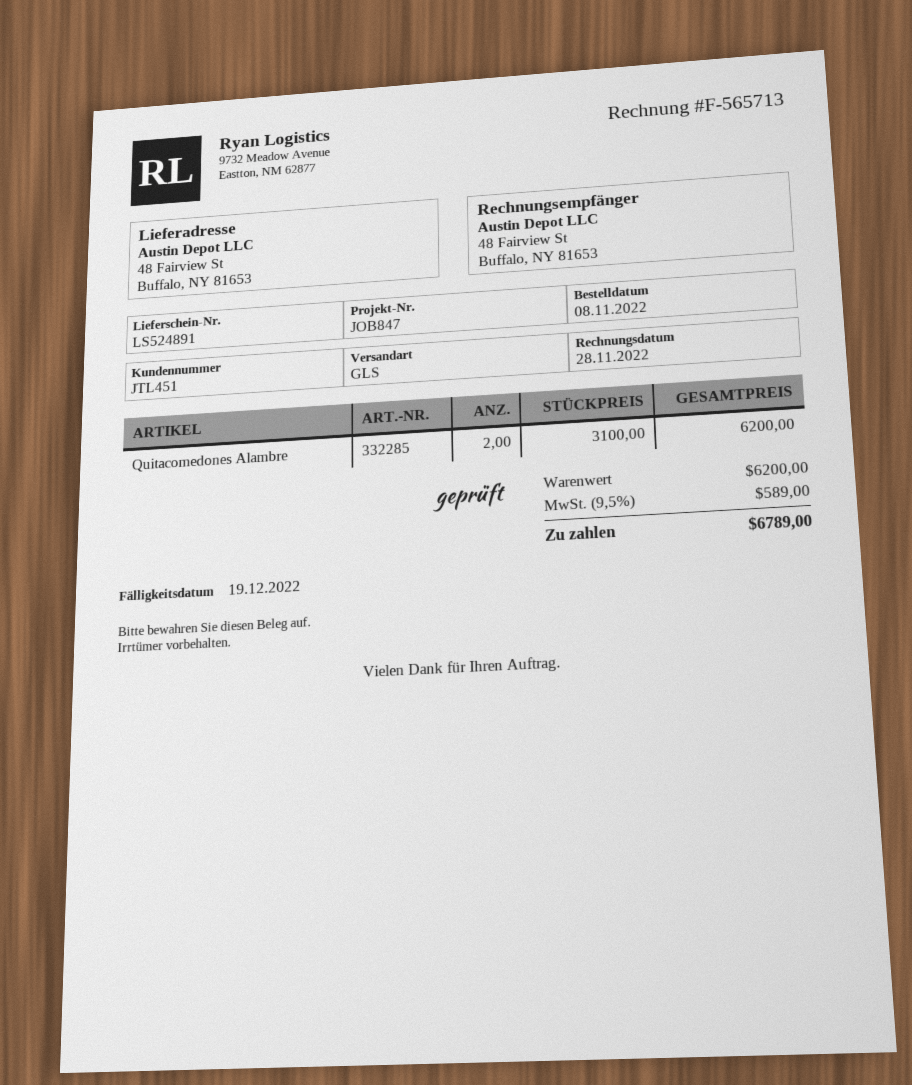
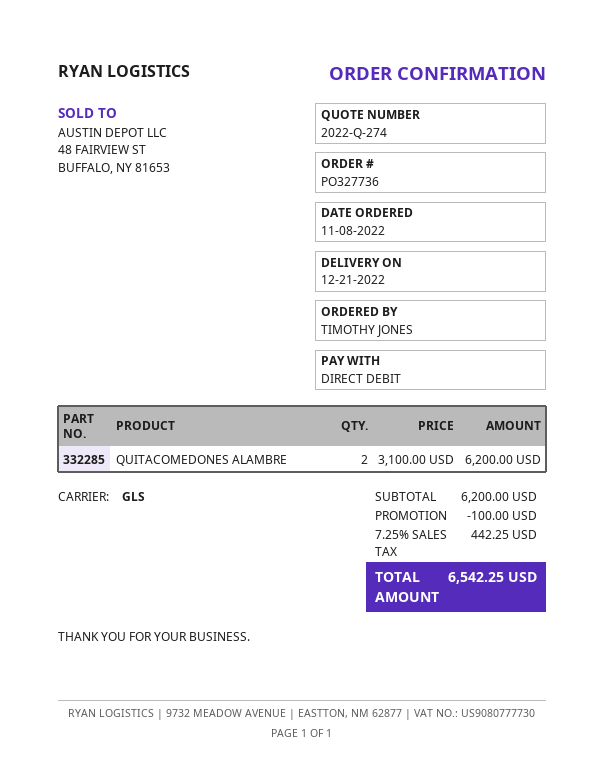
discount: none -> 100.00
tax: 9.5% = 589.00 -> 7.25% = 442.25
total: 6789.00 -> 6542.25

